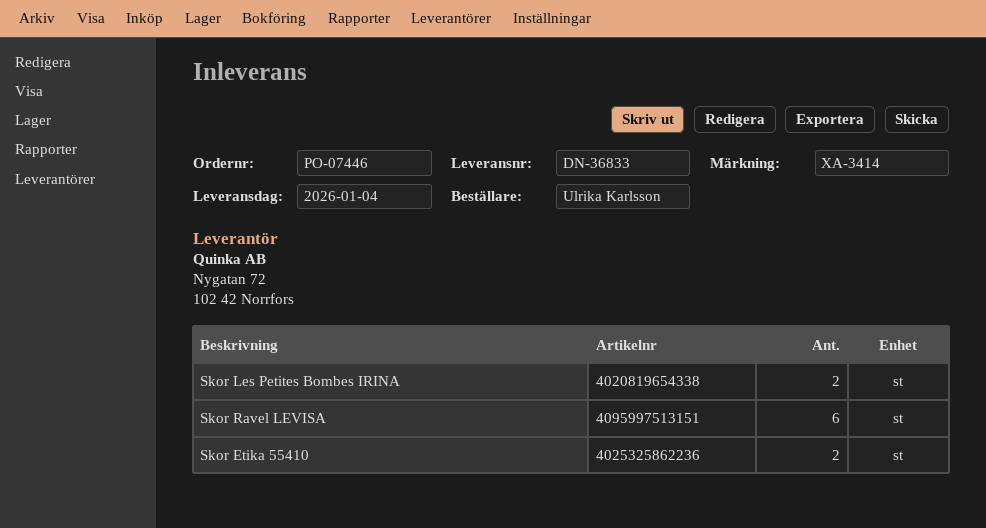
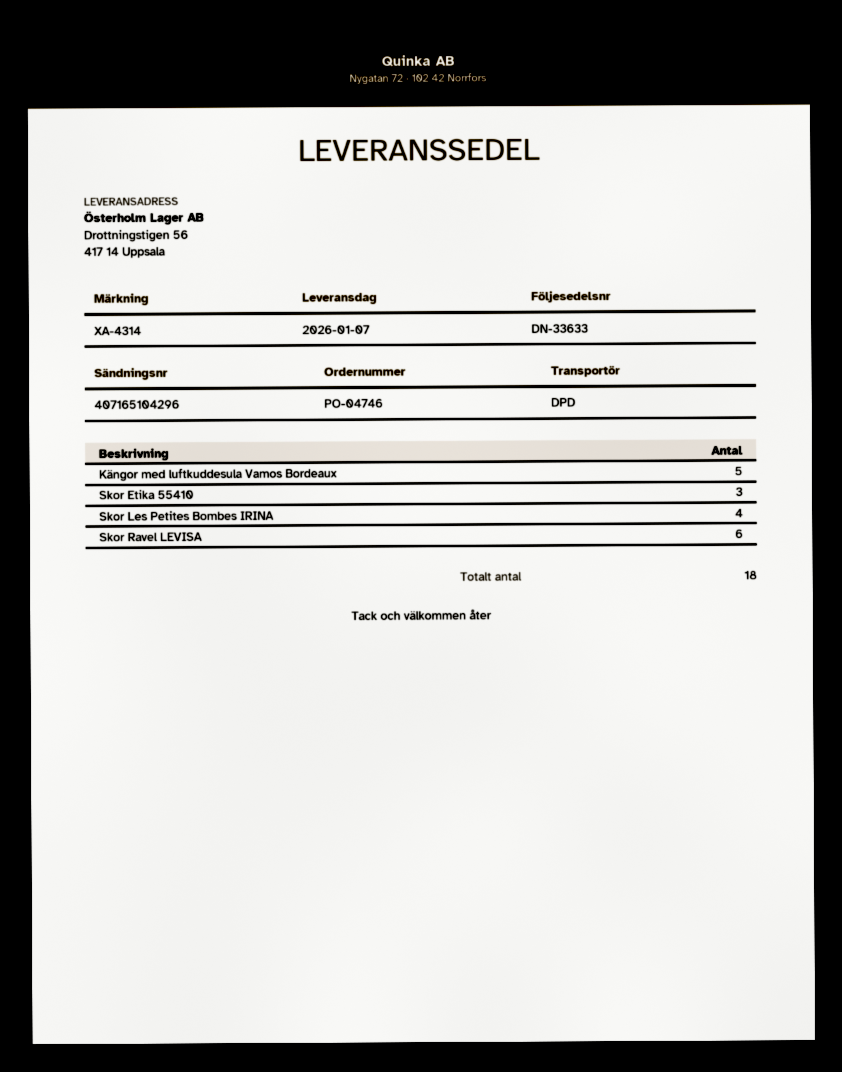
order number: PO-07446 -> PO-04746
delivery note number: DN-36833 -> DN-33633
delivery date: 2026-01-04 -> 2026-01-07
reference: XA-3414 -> XA-4314
Skor Les Petites Bombes IRINA: 2 -> 4
Skor Etika 55410: 2 -> 3
Kängor med luftkuddesula Vamos Bordeaux: none -> 5

